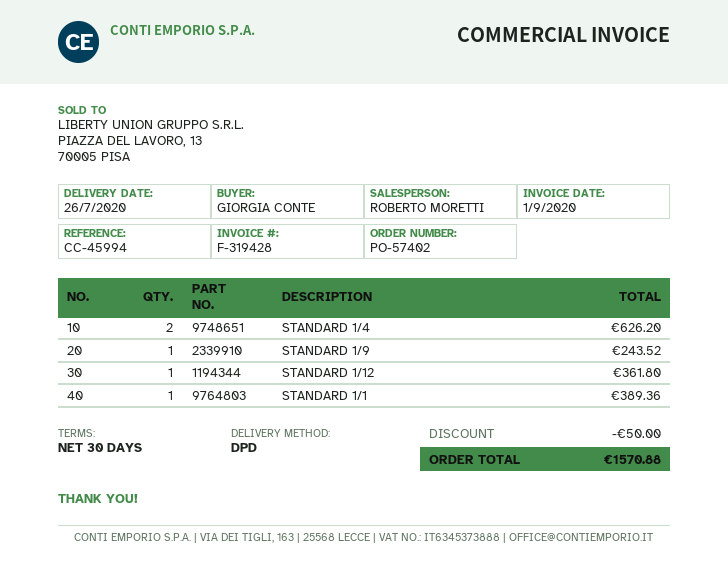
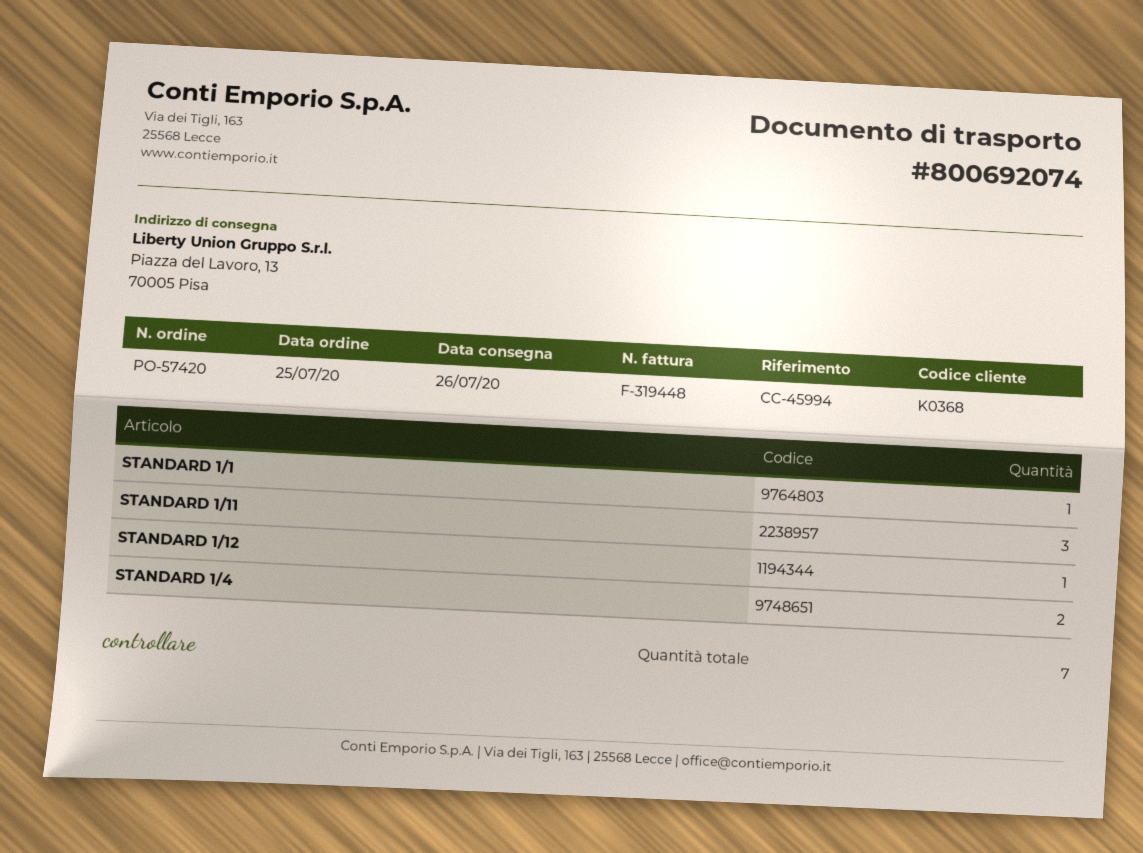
order number: PO-57402 -> PO-57420
invoice number: F-319428 -> F-319448
STANDARD 1/9: 1 -> none
STANDARD 1/11: none -> 3

